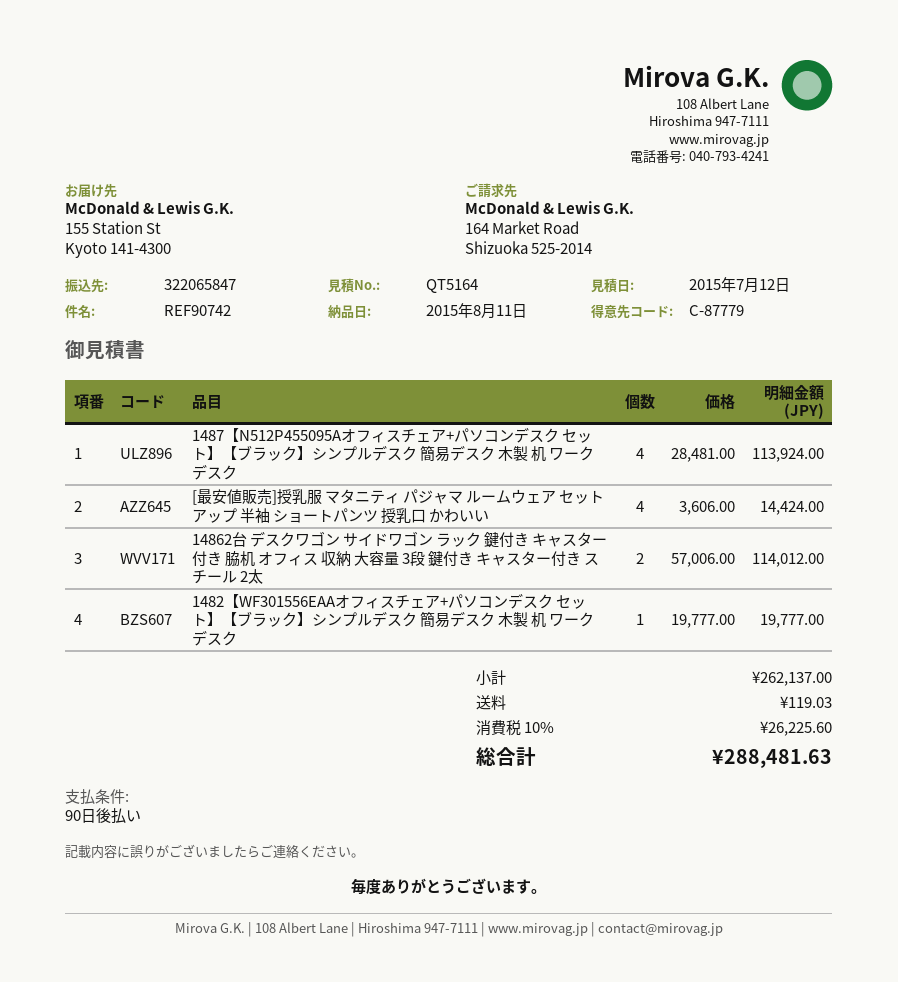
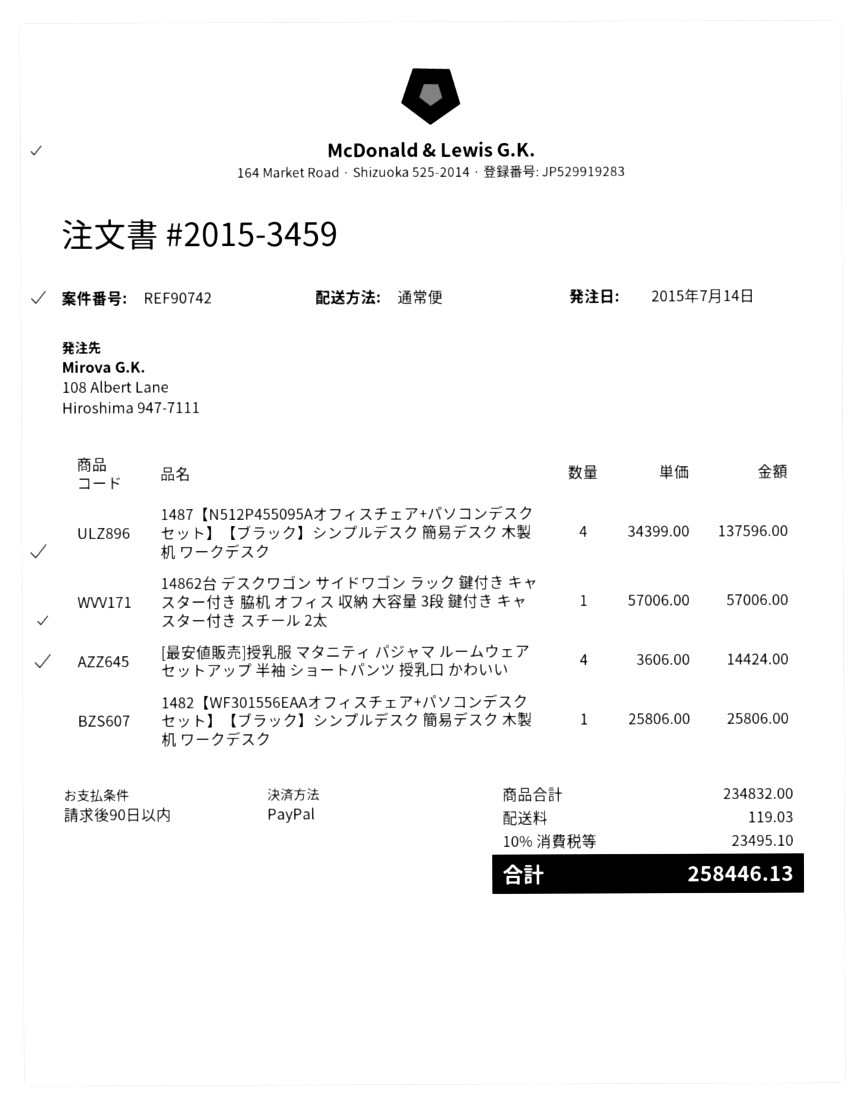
1487【N512P455095Aオフィスチェア+パソコンデスク セット】【ブラック】シンプルデスク 簡易デスク 木製 机 ワークデスク: 4 x 28481.00 = 113924.00 -> 4 x 34399.00 = 137596.00
14862台 デスクワゴン サイドワゴン ラック 鍵付き キャスター付き 脇机 オフィス 収納 大容量 3段 鍵付き キャスター付き スチール 2太: 2 x 57006.00 = 114012.00 -> 1 x 57006.00 = 57006.00
1482【WF301556EAAオフィスチェア+パソコンデスク セット】【ブラック】シンプルデスク 簡易デスク 木製 机 ワークデスク: 1 x 19777.00 = 19777.00 -> 1 x 25806.00 = 25806.00
subtotal: 262137.00 -> 234832.00
tax: 10% = 26225.60 -> 10% = 23495.10
total: 288481.63 -> 258446.13

